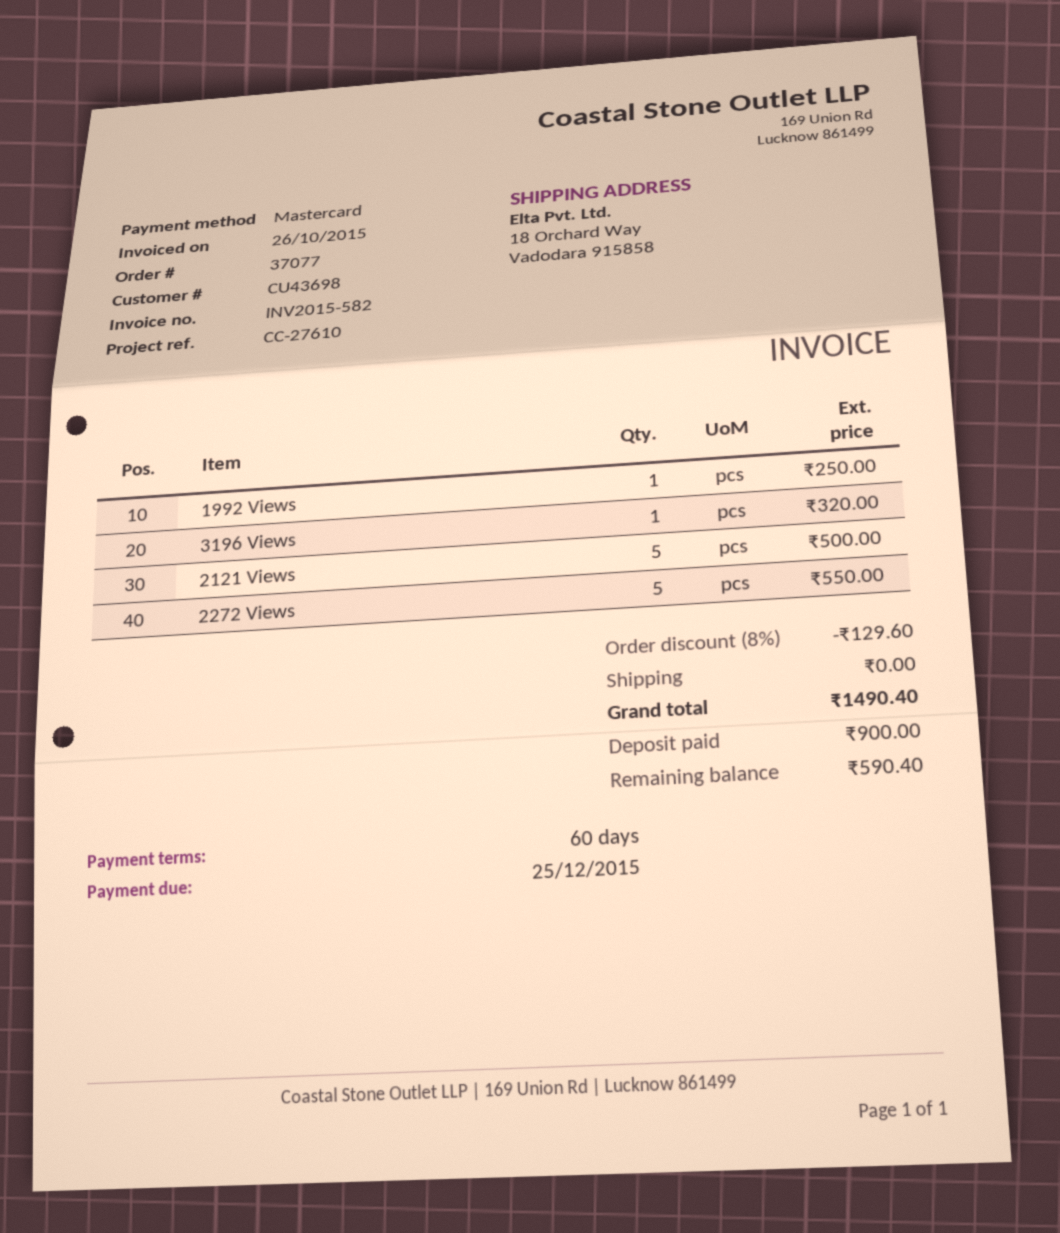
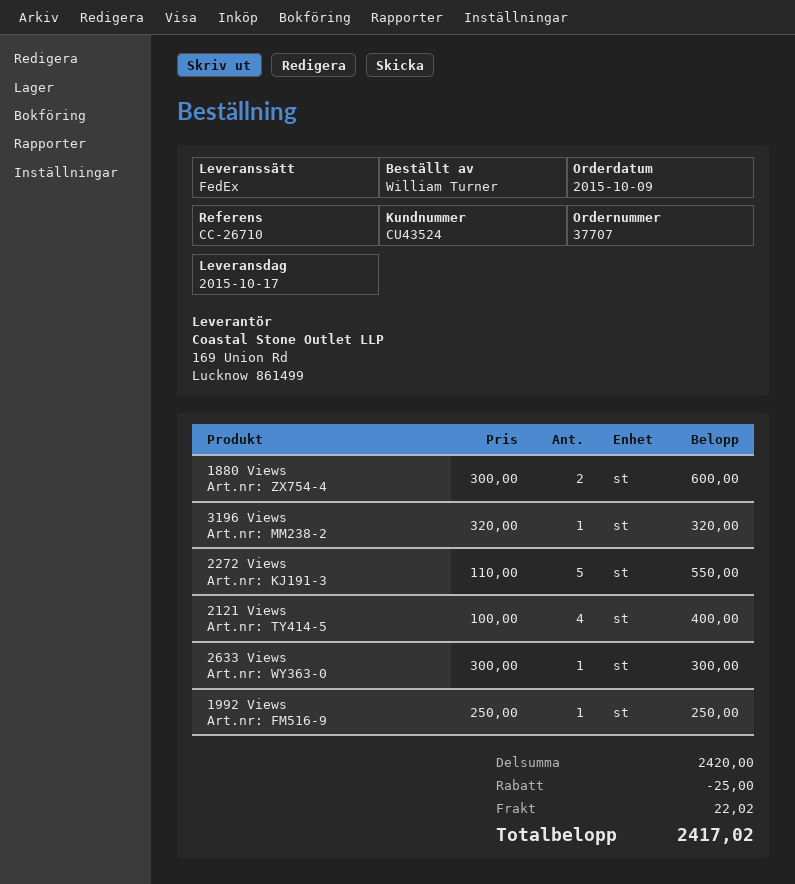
order number: 37077 -> 37707
customer number: CU43698 -> CU43524
reference: CC-27610 -> CC-26710
2121 Views: 5 for 500.00 -> 4 for 400.00
1880 Views: none -> 2 for 600.00
2633 Views: none -> 1 for 300.00
discount: 129.60 -> 25.00
shipping: 0.00 -> 22.02
total: 1490.40 -> 2417.02

